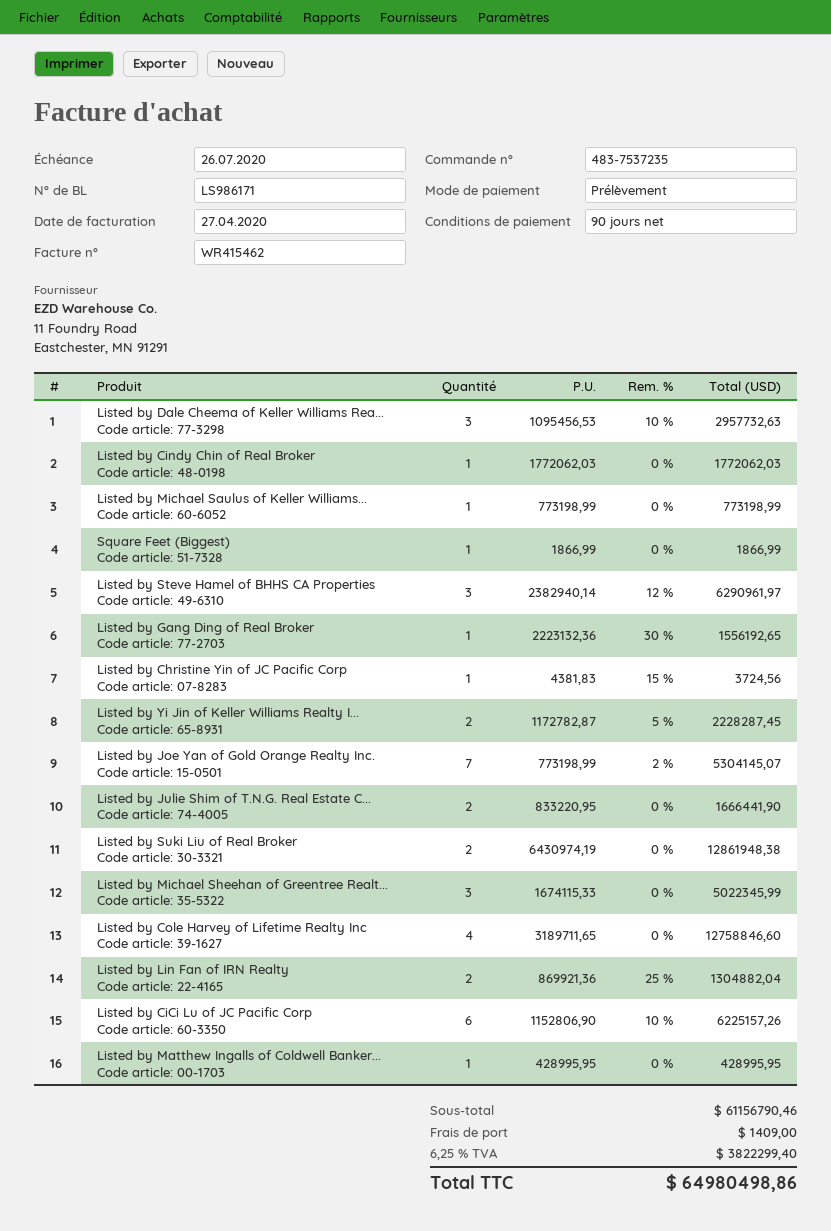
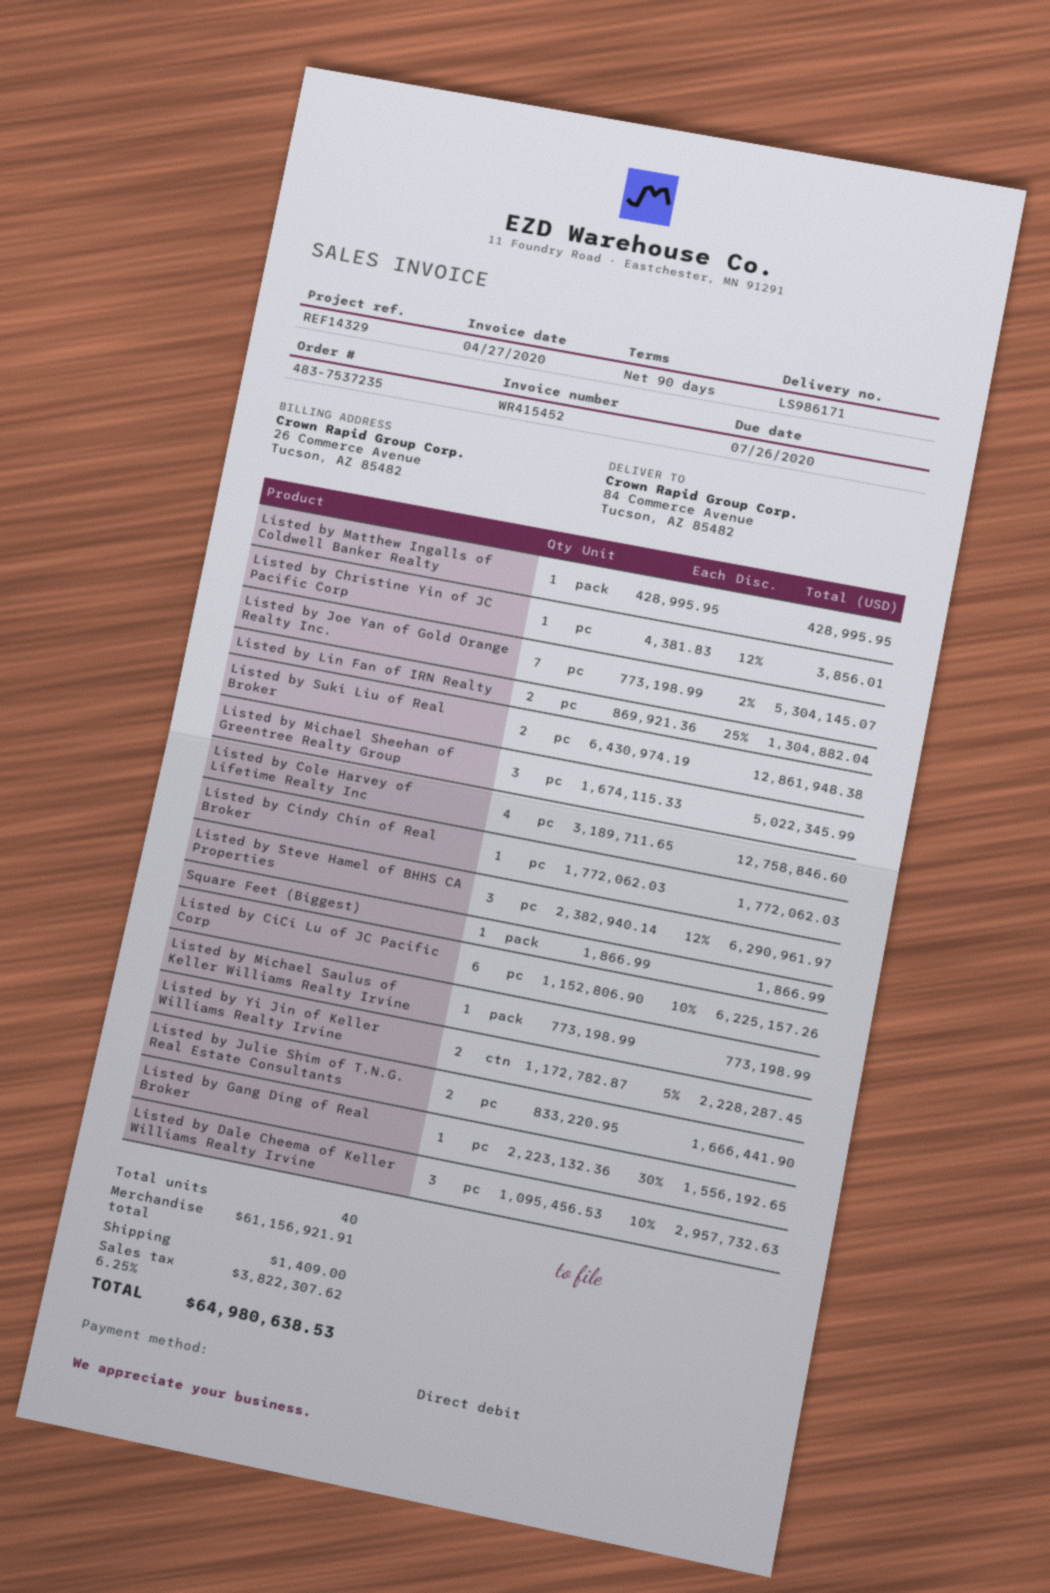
invoice number: WR415462 -> WR415452
Listed by Christine Yin of JC Pacific Corp: 1 x 4381.83 - 15% = 3724.56 -> 1 x 4381.83 - 12% = 3856.01
subtotal: 61156790.46 -> 61156921.91
tax: 6.25% = 3822299.40 -> 6.25% = 3822307.62
total: 64980498.86 -> 64980638.53

